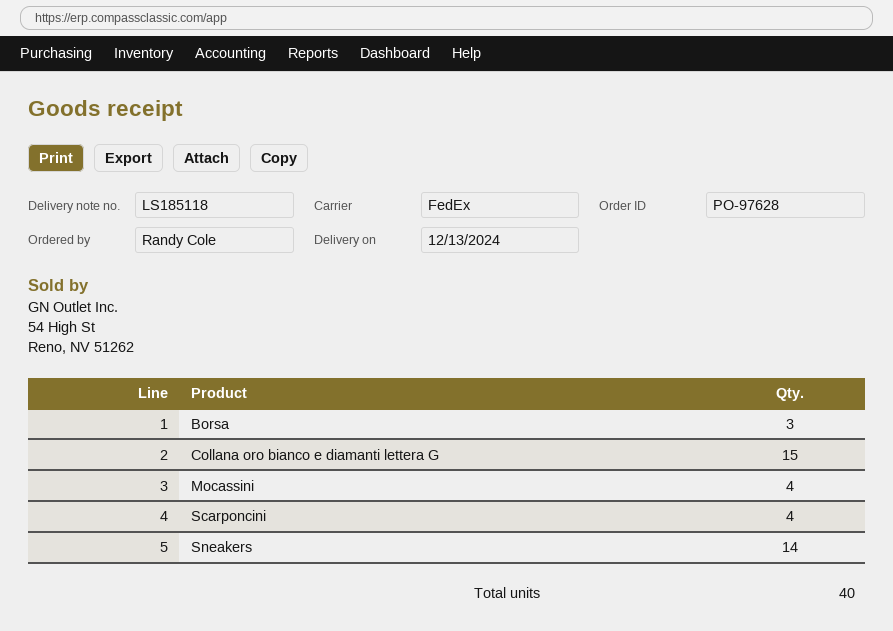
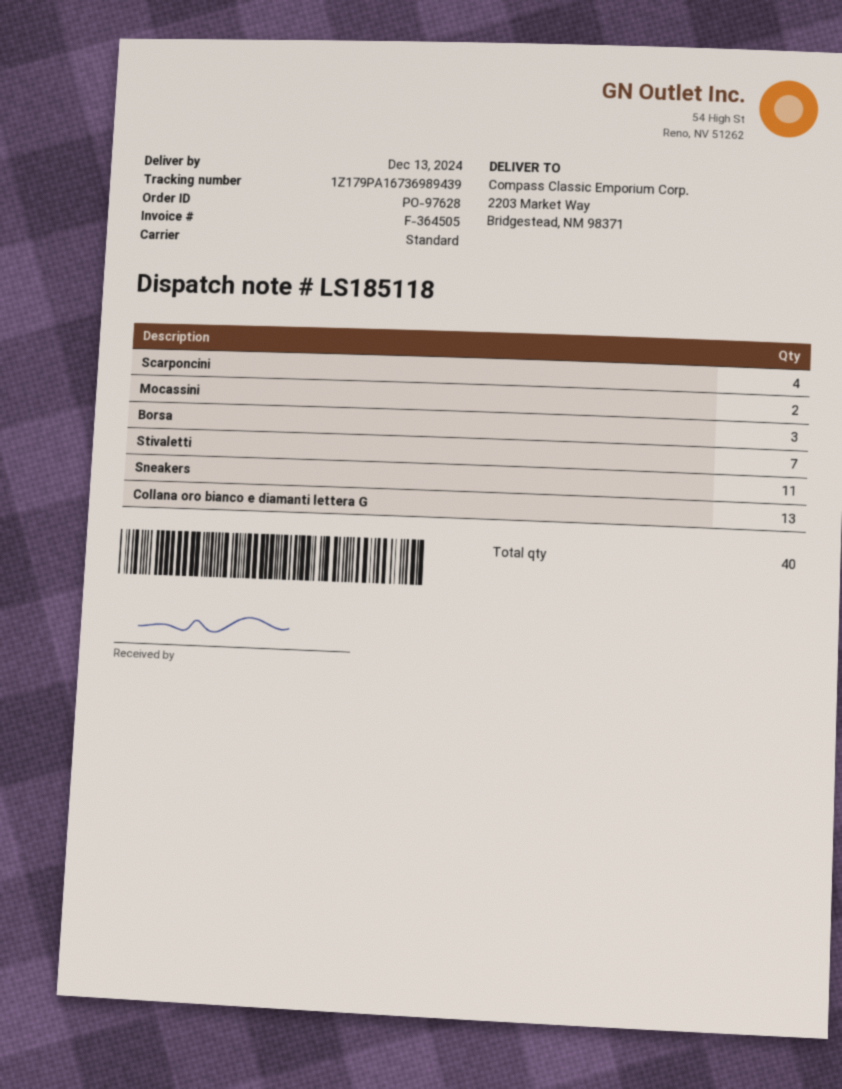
shipping method: FedEx -> standard
Collana oro bianco e diamanti lettera G: 15 -> 13
Mocassini: 4 -> 2
Sneakers: 14 -> 11
Stivaletti: none -> 7

